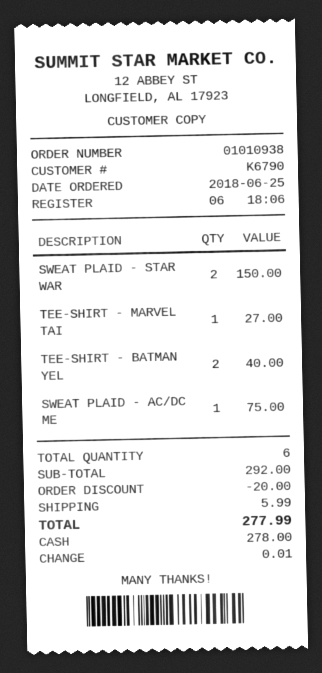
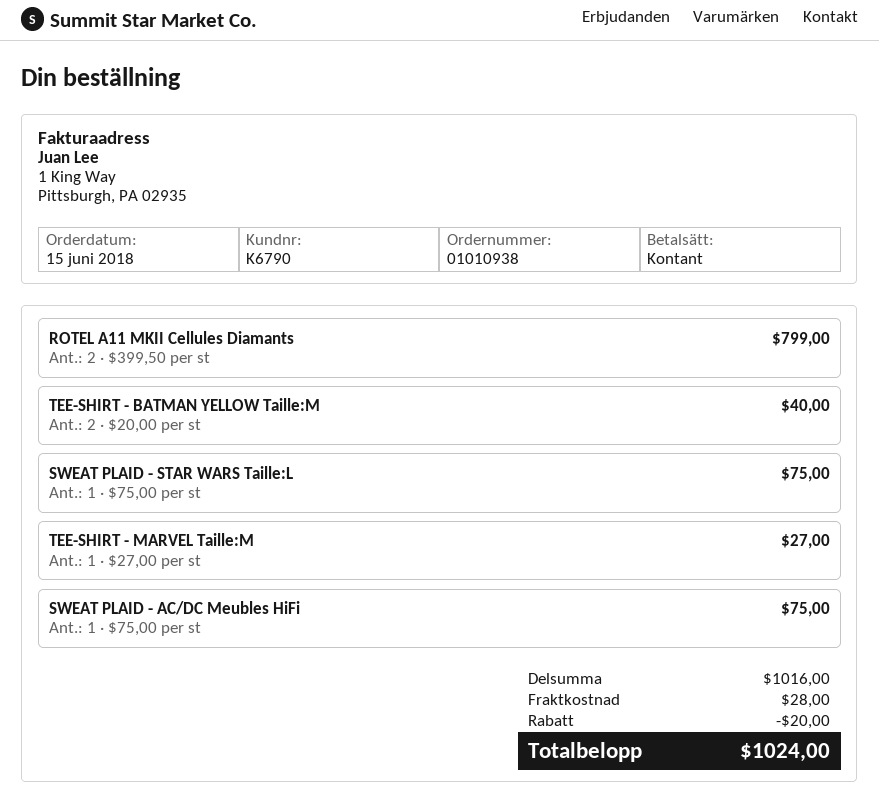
order date: 2018-06-25 -> 2018-06-15
SWEAT PLAID - STAR WAR: 2 for 150.00 -> 1 for 75.00
ROTEL A11 MKII Cellules Diamants: none -> 2 for 799.00
subtotal: 292.00 -> 1016.00
shipping: 5.99 -> 28.00
total: 277.99 -> 1024.00

